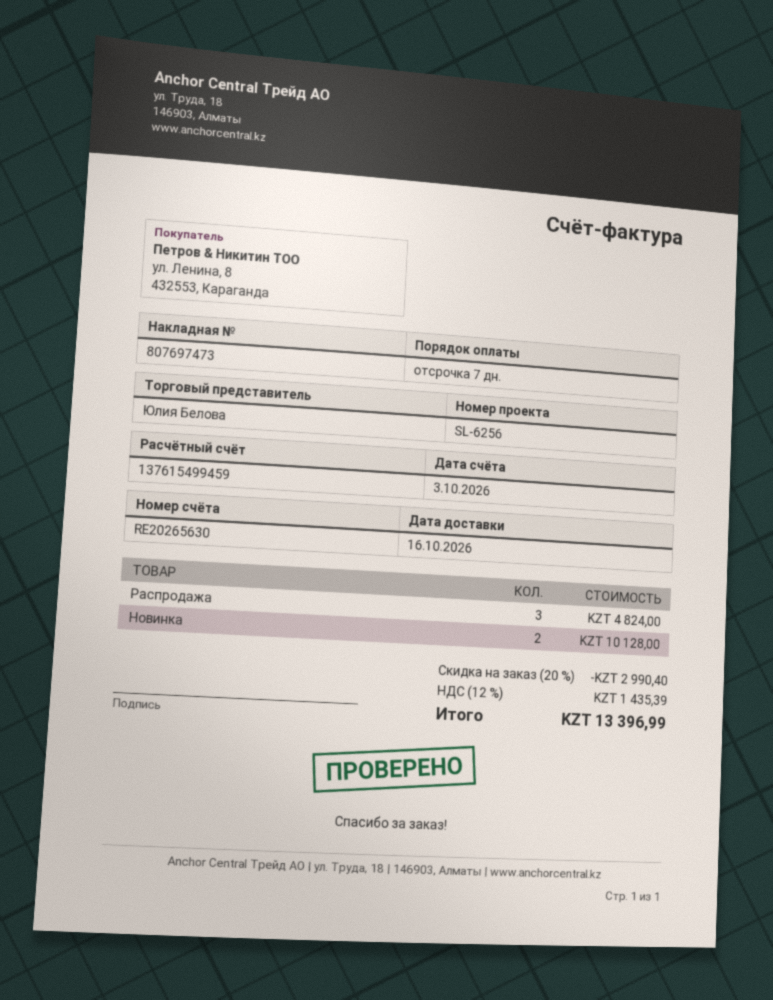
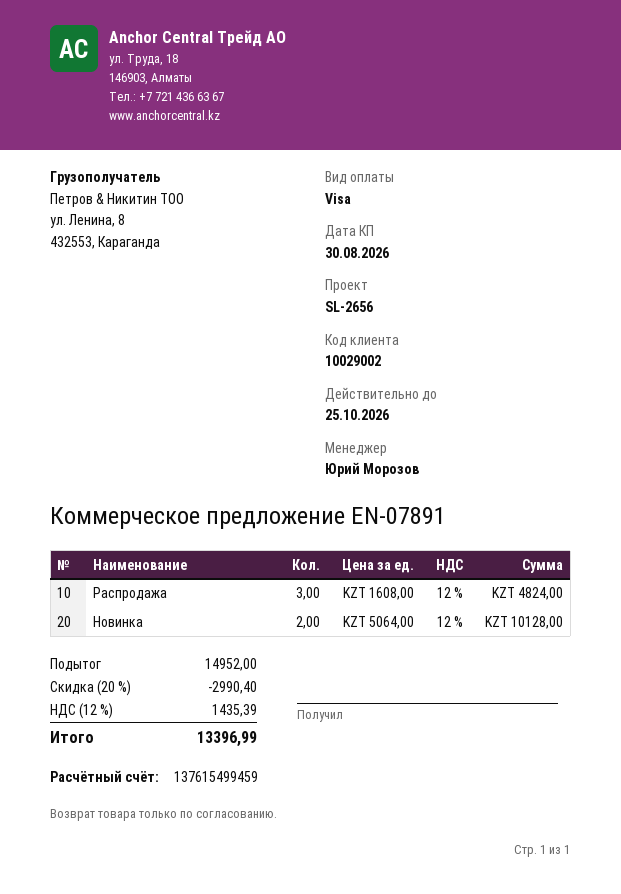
reference: SL-6256 -> SL-2656
sales rep: Юлия Белова -> Юрий Морозов

